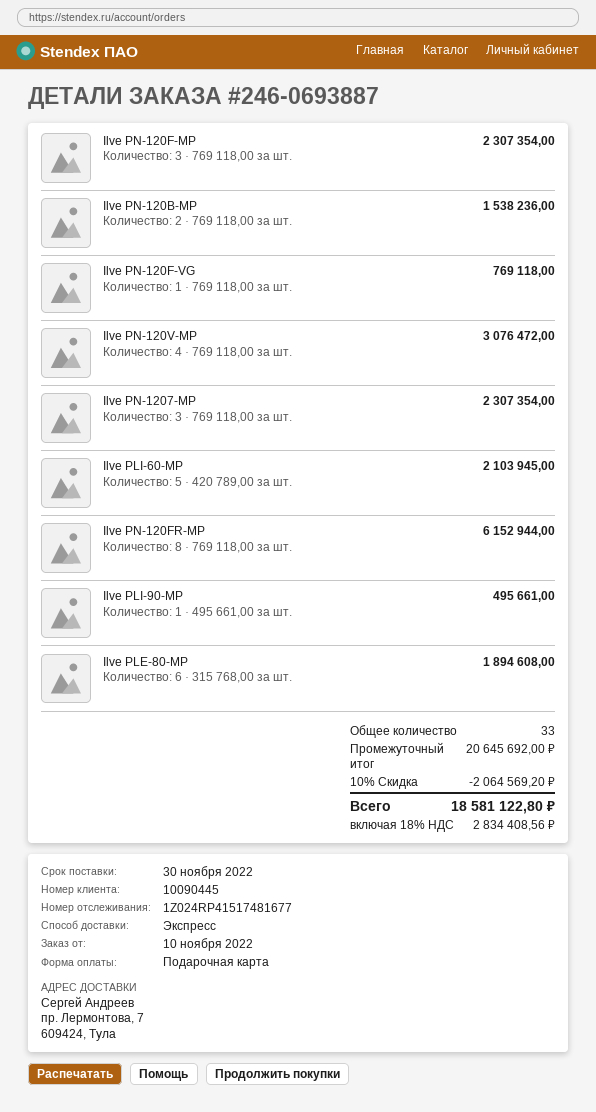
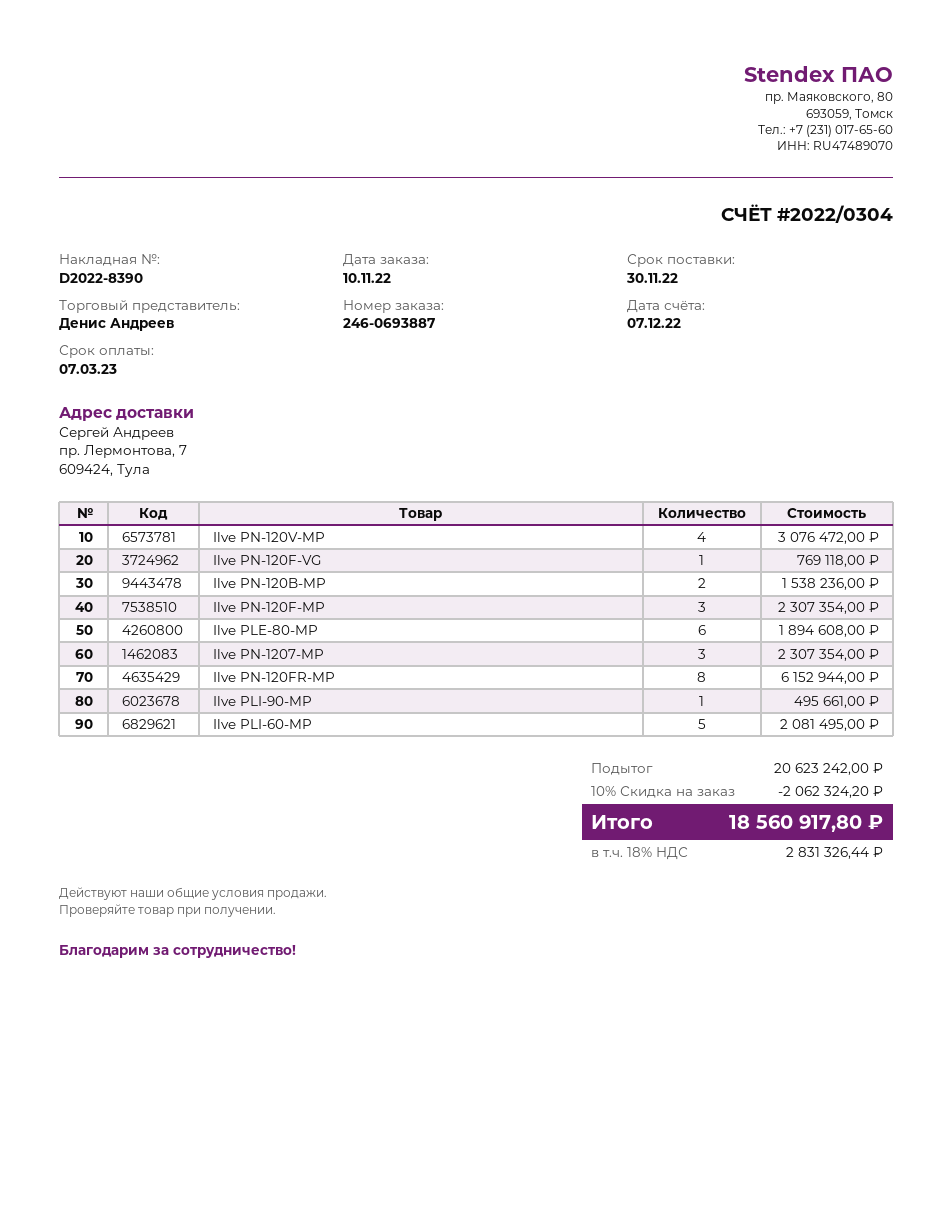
Ilve PLI-60-MP: 5 for 2103945.00 -> 5 for 2081495.00
subtotal: 20645692.00 -> 20623242.00
discount: 10% = 2064569.20 -> 10% = 2062324.20
tax: 18% = 2834408.56 -> 18% = 2831326.44
total: 18581122.80 -> 18560917.80

